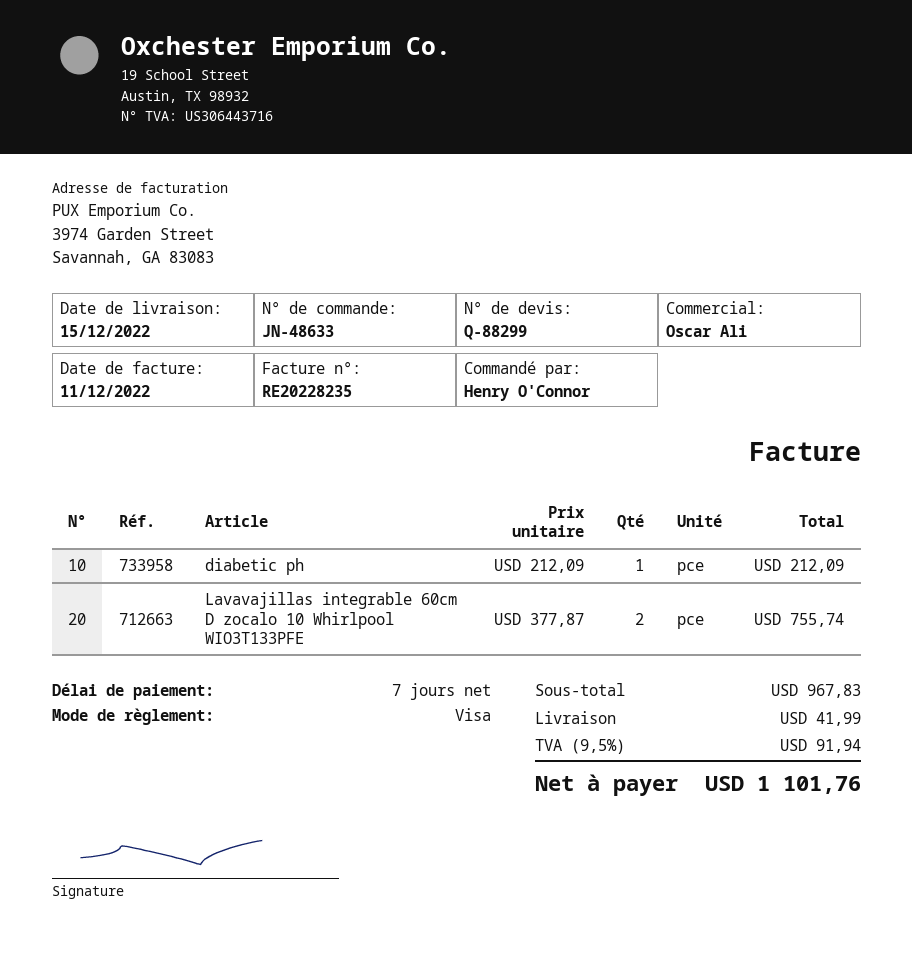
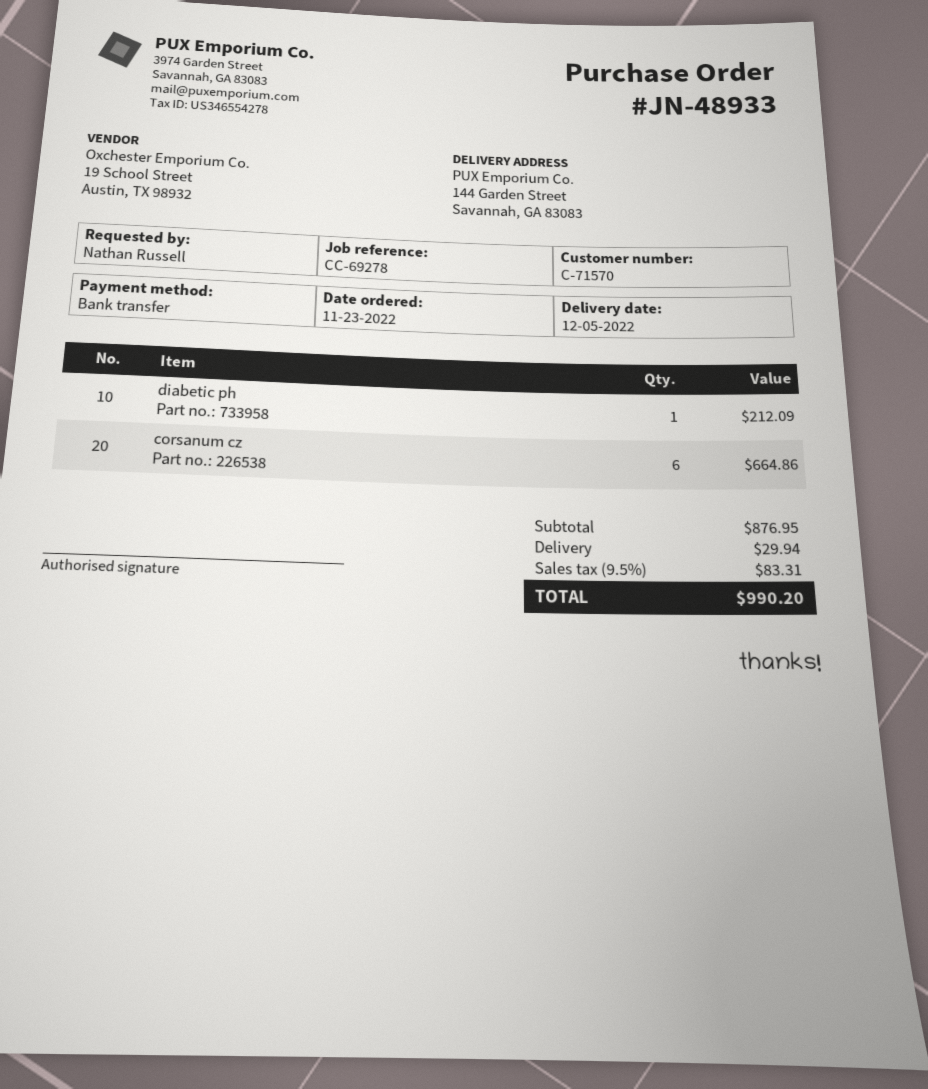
order number: JN-48633 -> JN-48933
delivery date: 2022-12-15 -> 2022-12-05
ordered by: Henry O'Connor -> Nathan Russell
payment method: Visa -> bank transfer
Lavavajillas integrable 60cm D zocalo 10 Whirlpool WIO3T133PFE: 2 for 755.74 -> none
corsanum cz: none -> 6 for 664.86
subtotal: 967.83 -> 876.95
shipping: 41.99 -> 29.94
tax: 9.5% = 91.94 -> 9.5% = 83.31
total: 1101.76 -> 990.20

